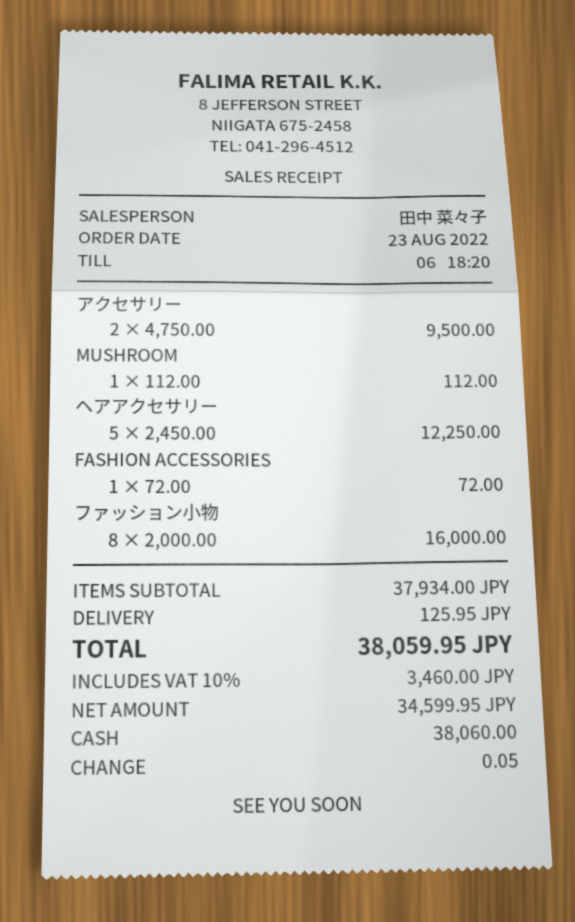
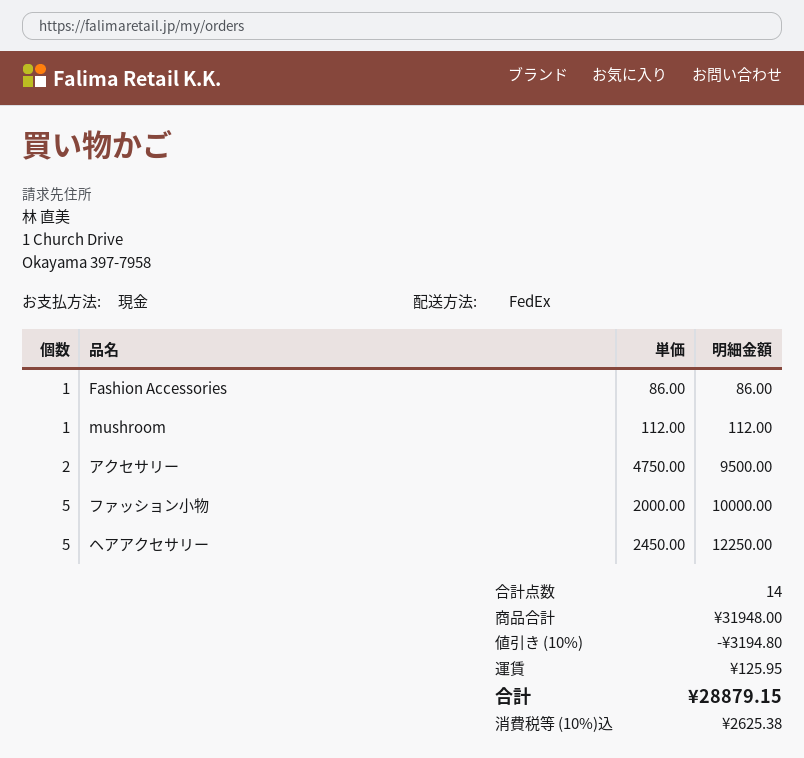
FASHION ACCESSORIES: 1 x 72.00 = 72.00 -> 1 x 86.00 = 86.00
ファッション小物: 8 x 2000.00 = 16000.00 -> 5 x 2000.00 = 10000.00
subtotal: 37934.00 -> 31948.00
discount: none -> 10% = 3194.80
tax: 10% = 3460.00 -> 10% = 2625.38
total: 38059.95 -> 28879.15

